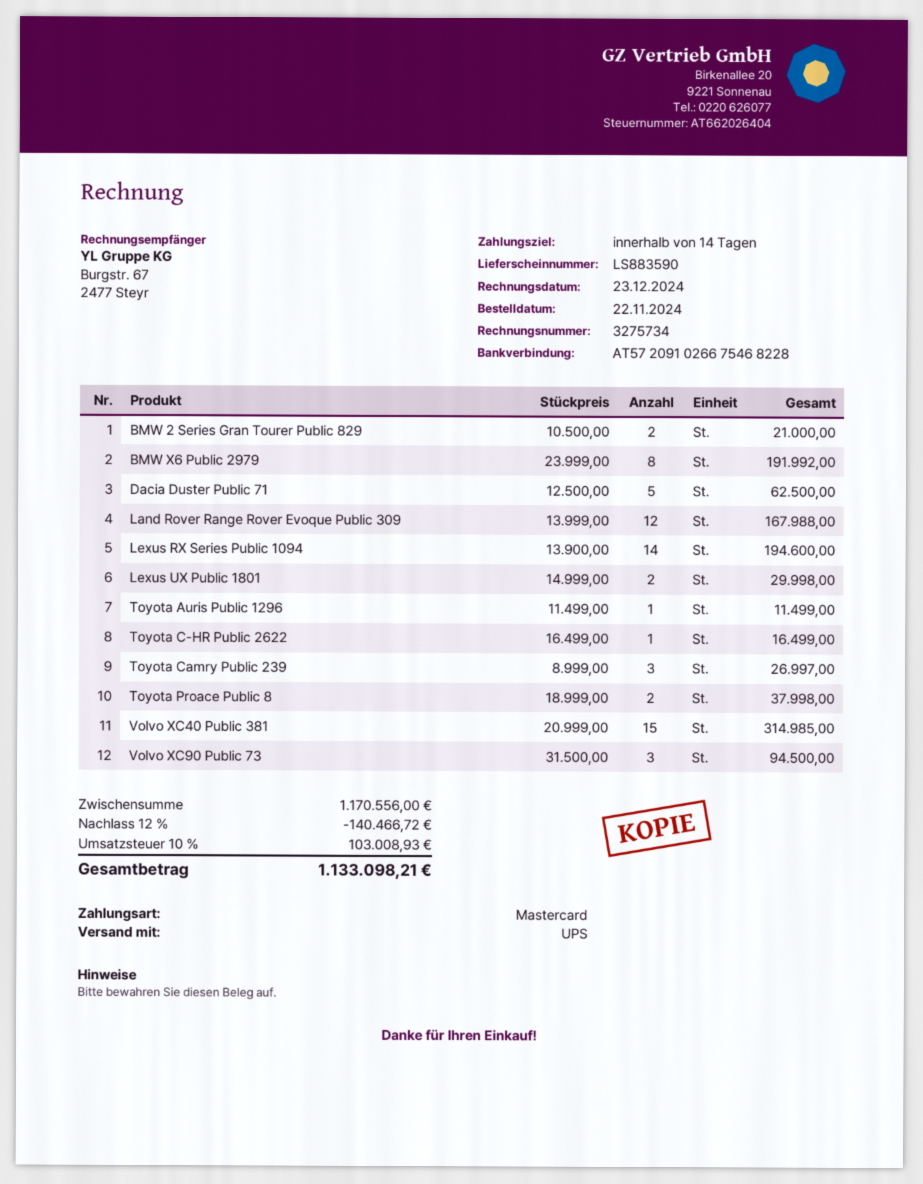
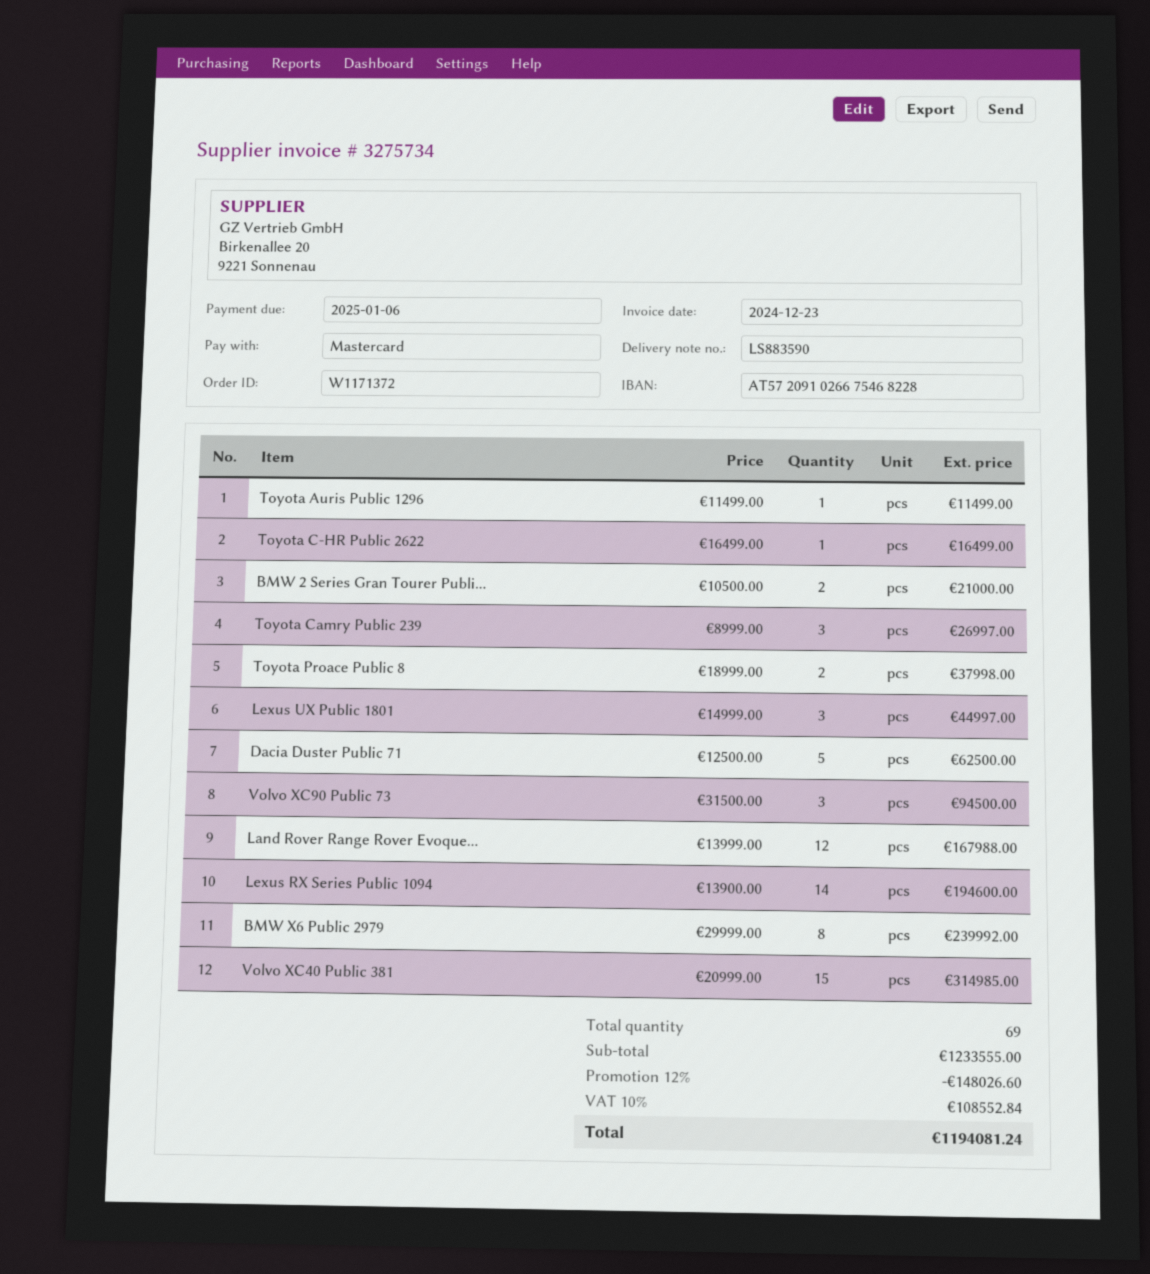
BMW X6 Public 2979: 8 x 23999.00 = 191992.00 -> 8 x 29999.00 = 239992.00
Lexus UX Public 1801: 2 x 14999.00 = 29998.00 -> 3 x 14999.00 = 44997.00
subtotal: 1170556.00 -> 1233555.00
discount: 12% = 140466.72 -> 12% = 148026.60
tax: 10% = 103008.93 -> 10% = 108552.84
total: 1133098.21 -> 1194081.24

